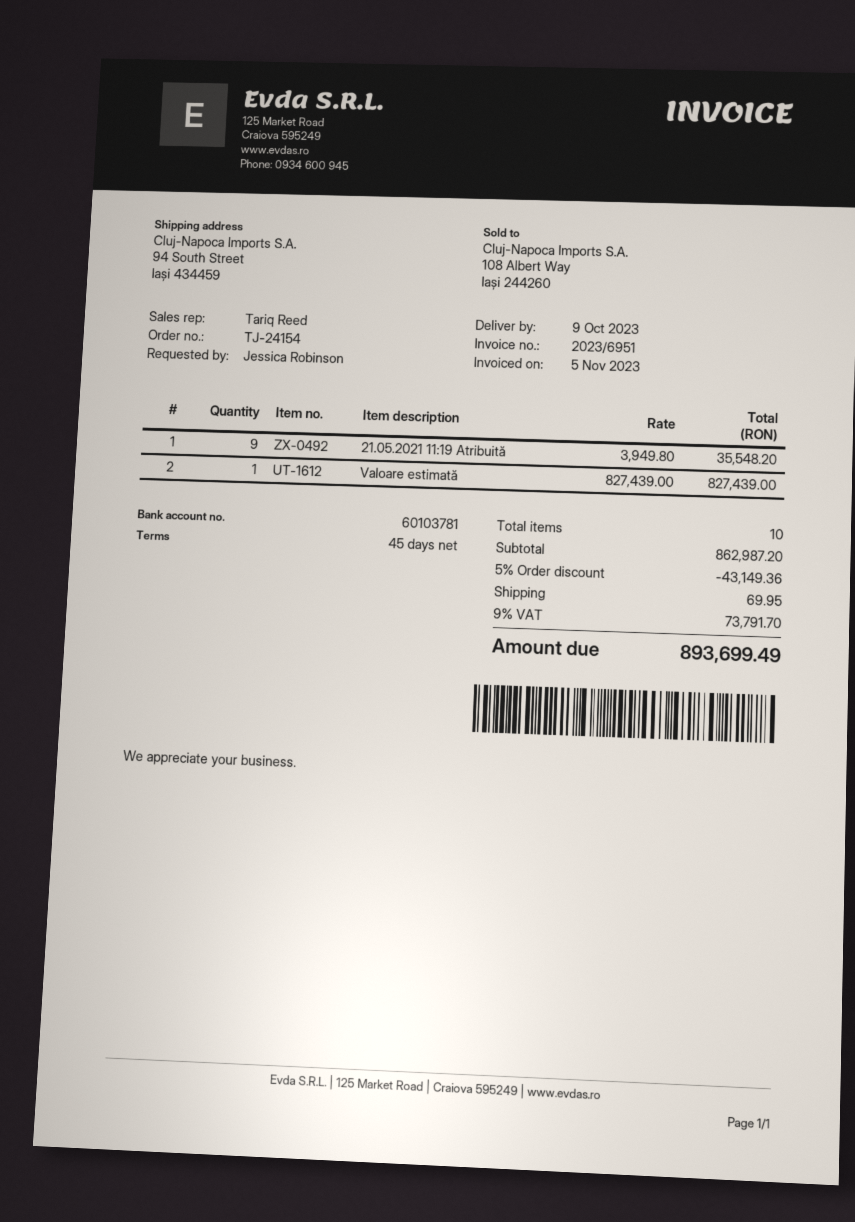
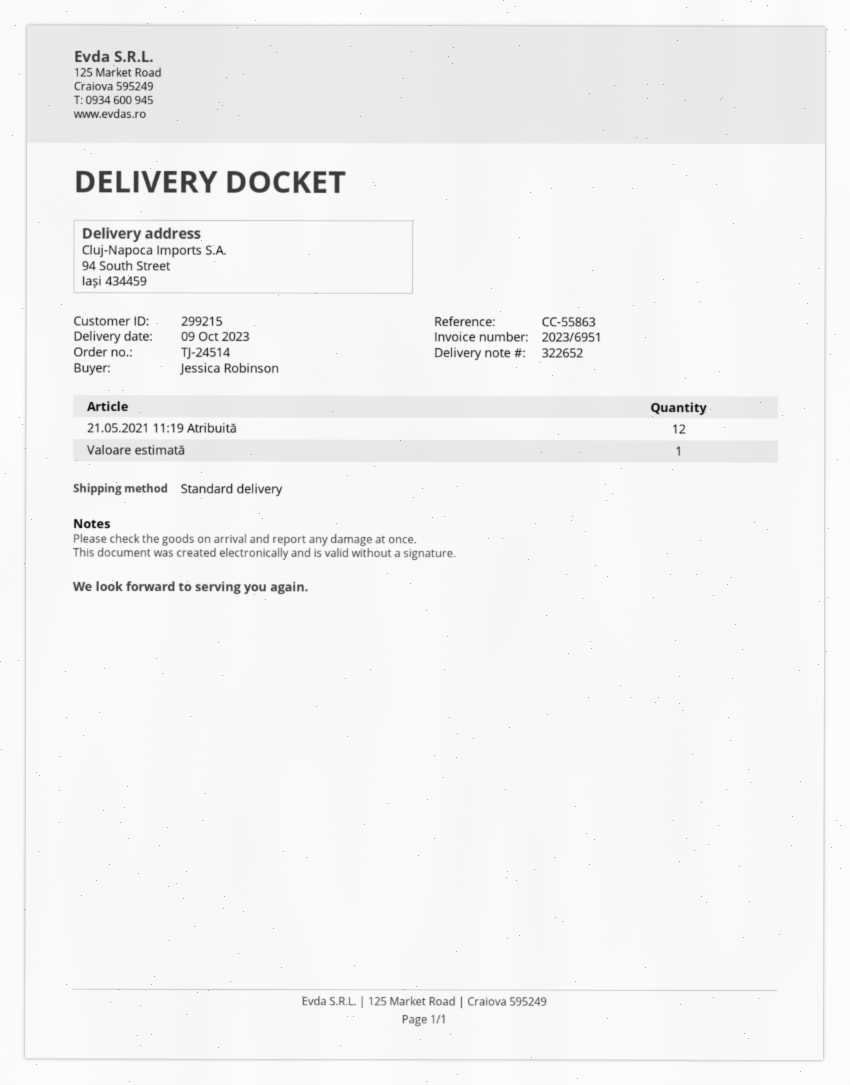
order number: TJ-24154 -> TJ-24514
21.05.2021 11:19 Atribuită: 9 -> 12

